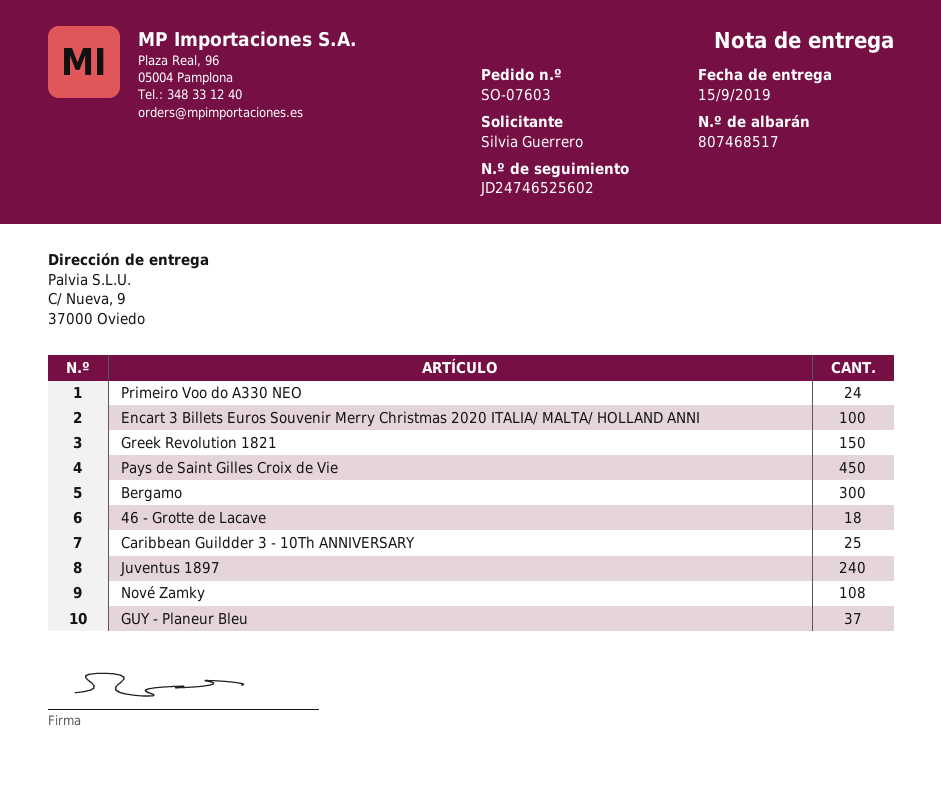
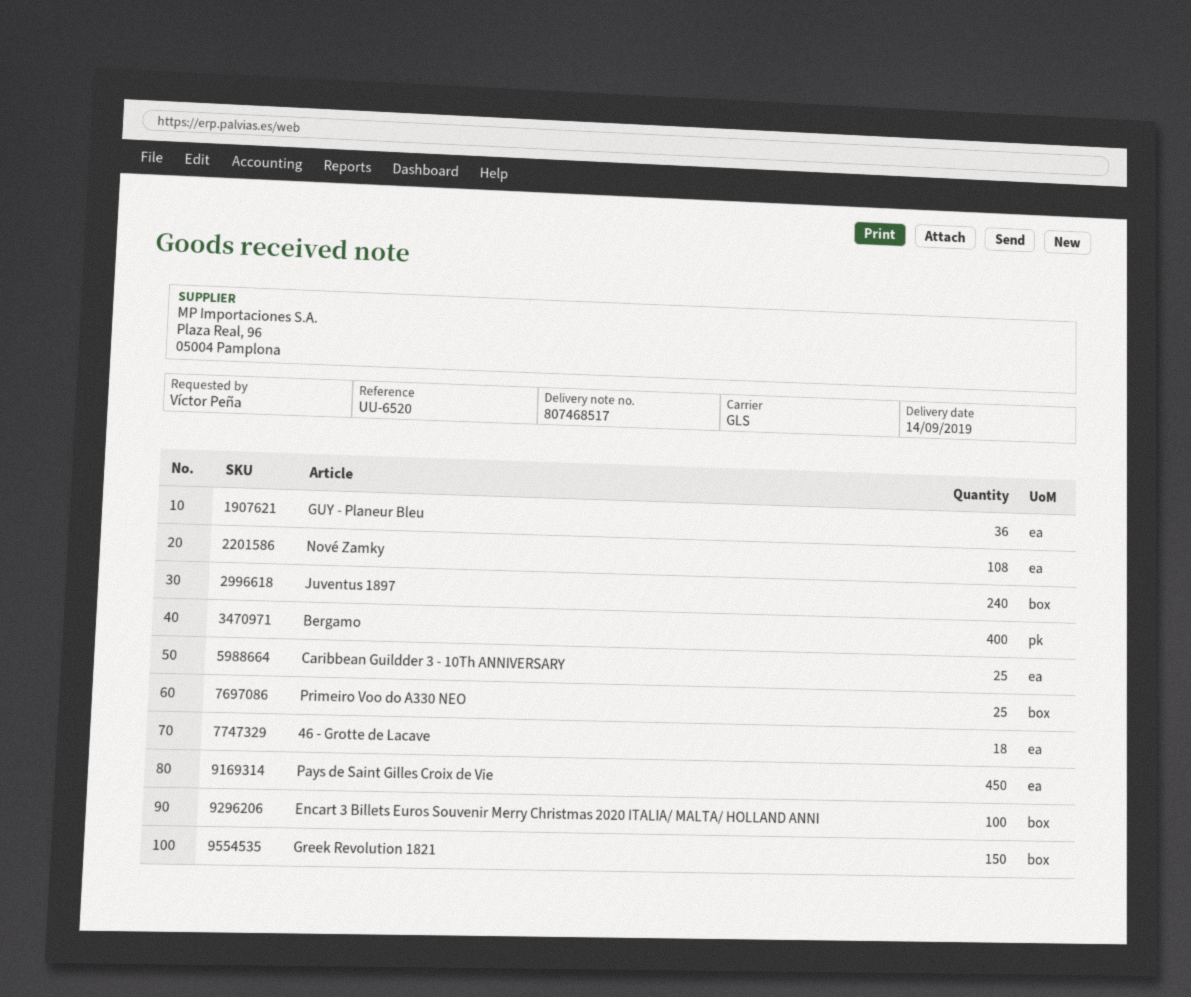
delivery date: 2019-09-15 -> 2019-09-14
ordered by: Silvia Guerrero -> Víctor Peña
Primeiro Voo do A330 NEO: 24 -> 25
Bergamo: 300 -> 400
GUY - Planeur Bleu: 37 -> 36

